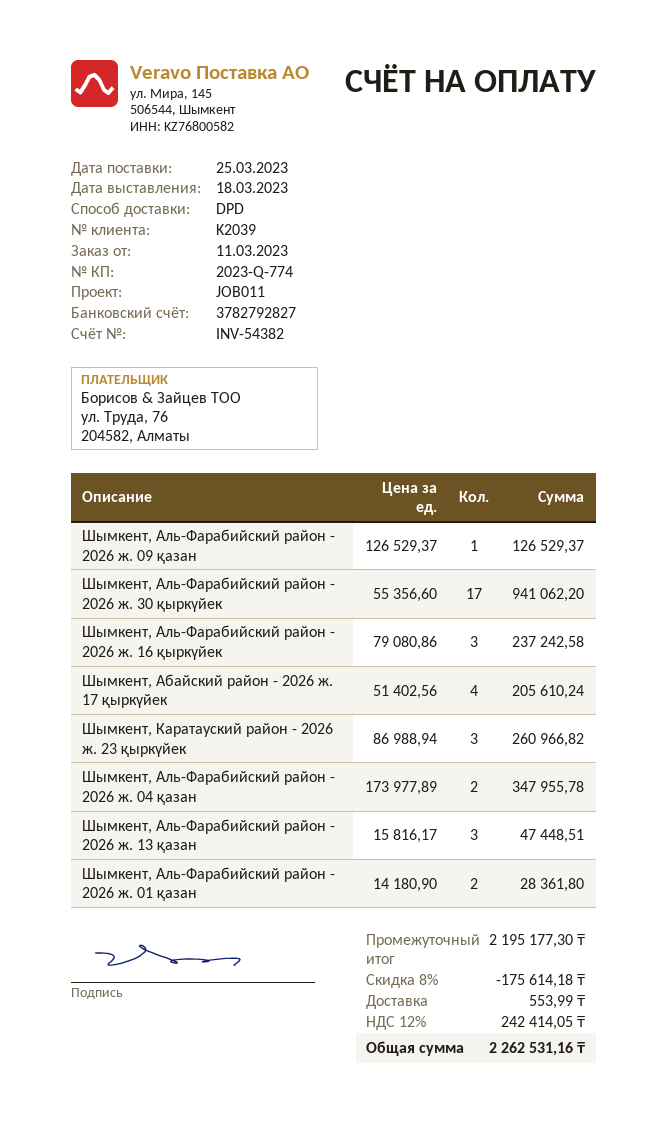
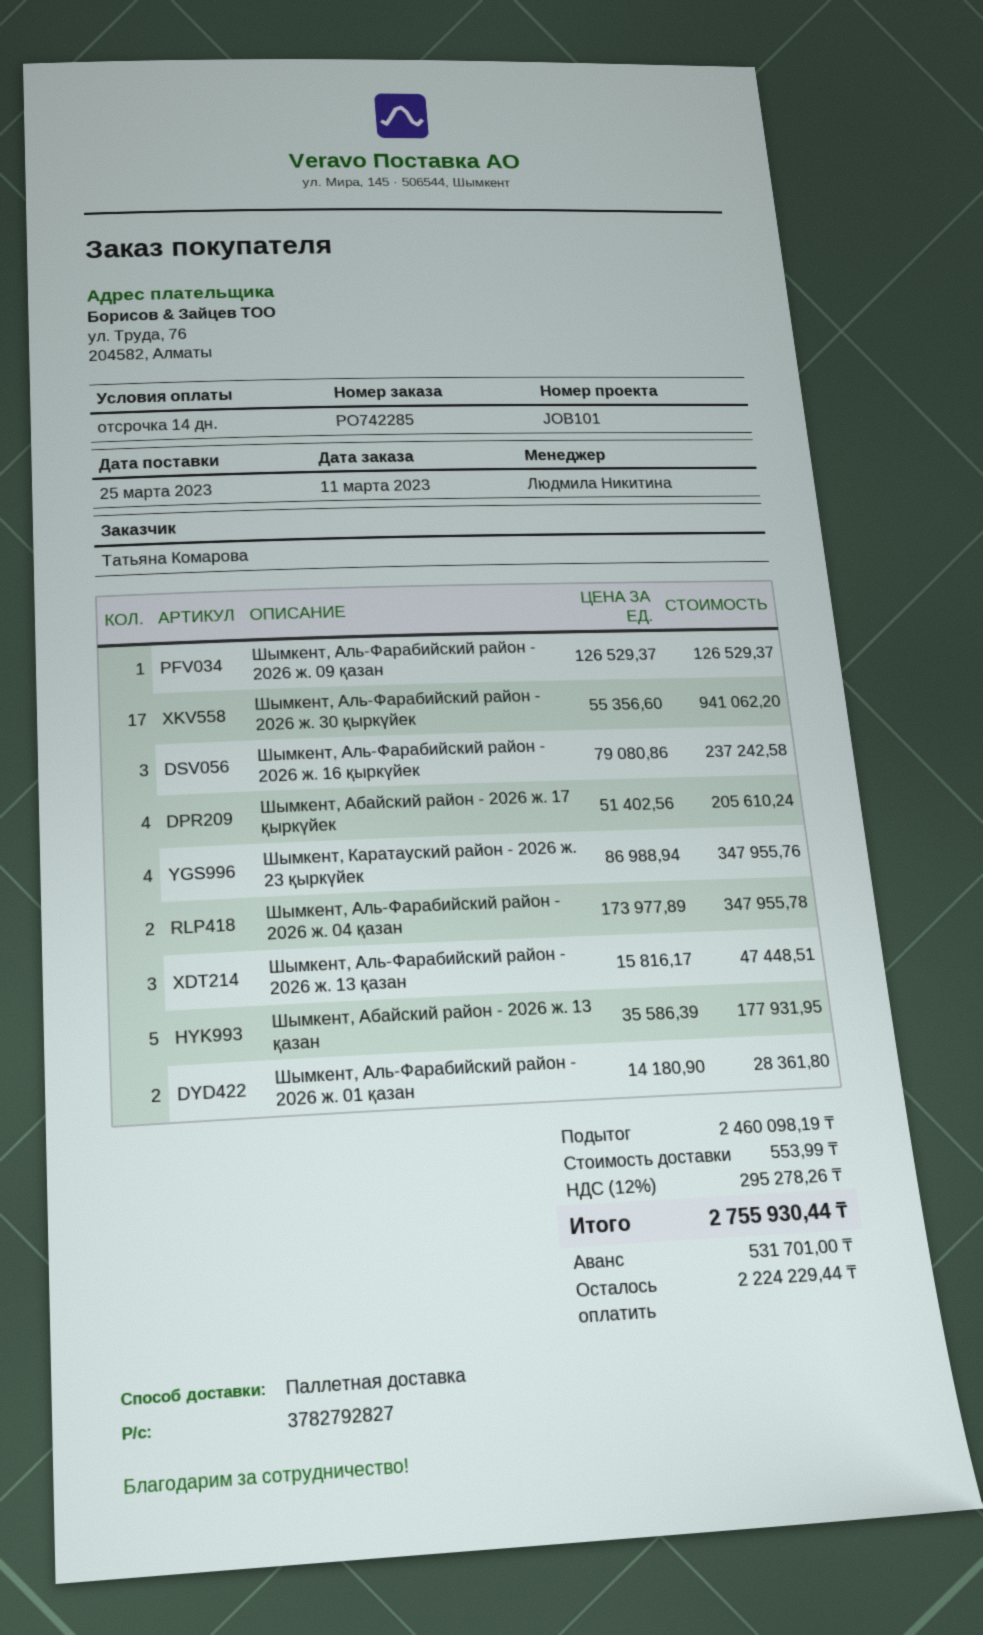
reference: JOB011 -> JOB101
shipping method: DPD -> pallet freight
Шымкент, Каратауский район - 2026 ж. 23 қыркүйек: 3 x 86988.94 = 260966.82 -> 4 x 86988.94 = 347955.76
Шымкент, Абайский район - 2026 ж. 13 қазан: none -> 5 x 35586.39 = 177931.95
subtotal: 2195177.30 -> 2460098.19
discount: 8% = 175614.18 -> none
tax: 12% = 242414.05 -> 12% = 295278.26
total: 2262531.16 -> 2755930.44

